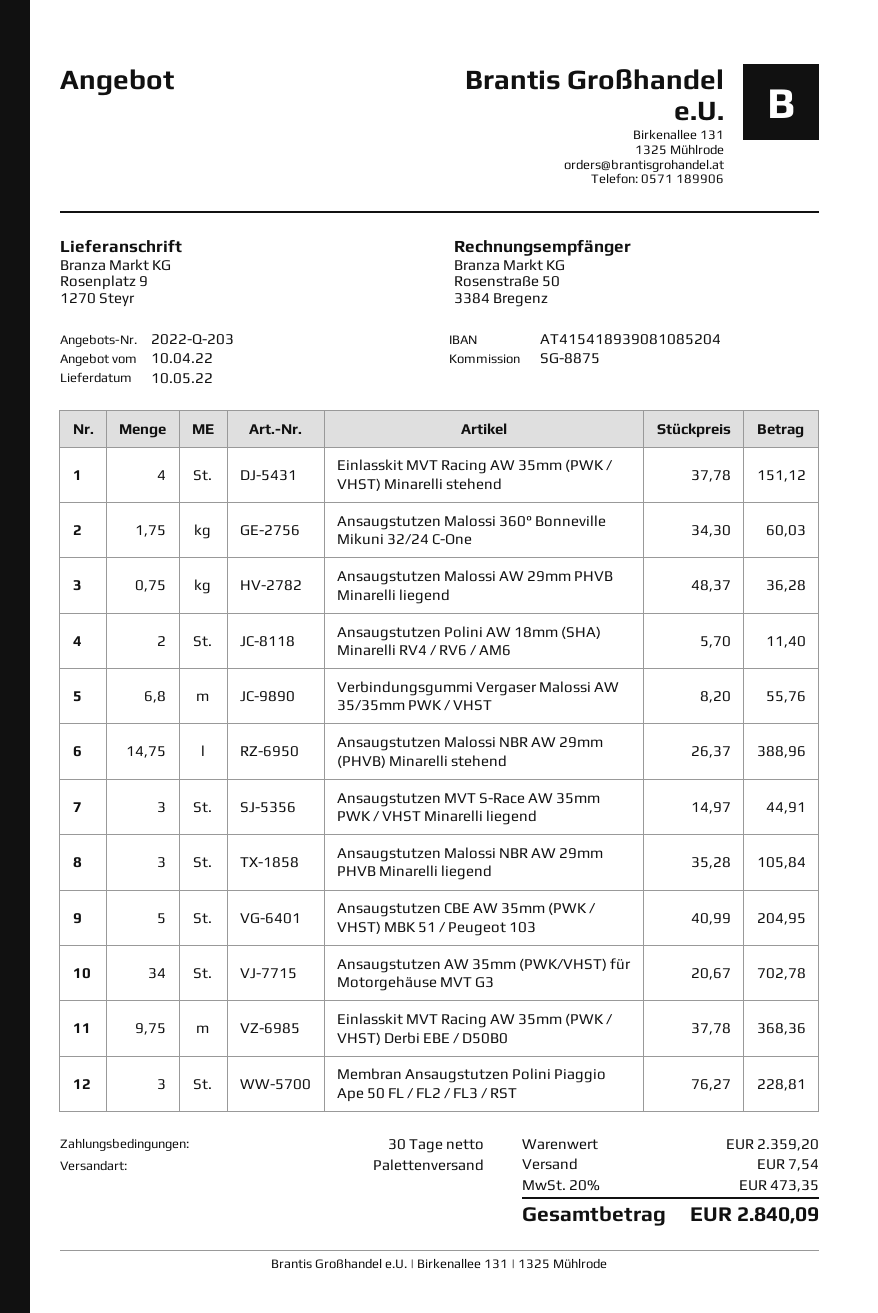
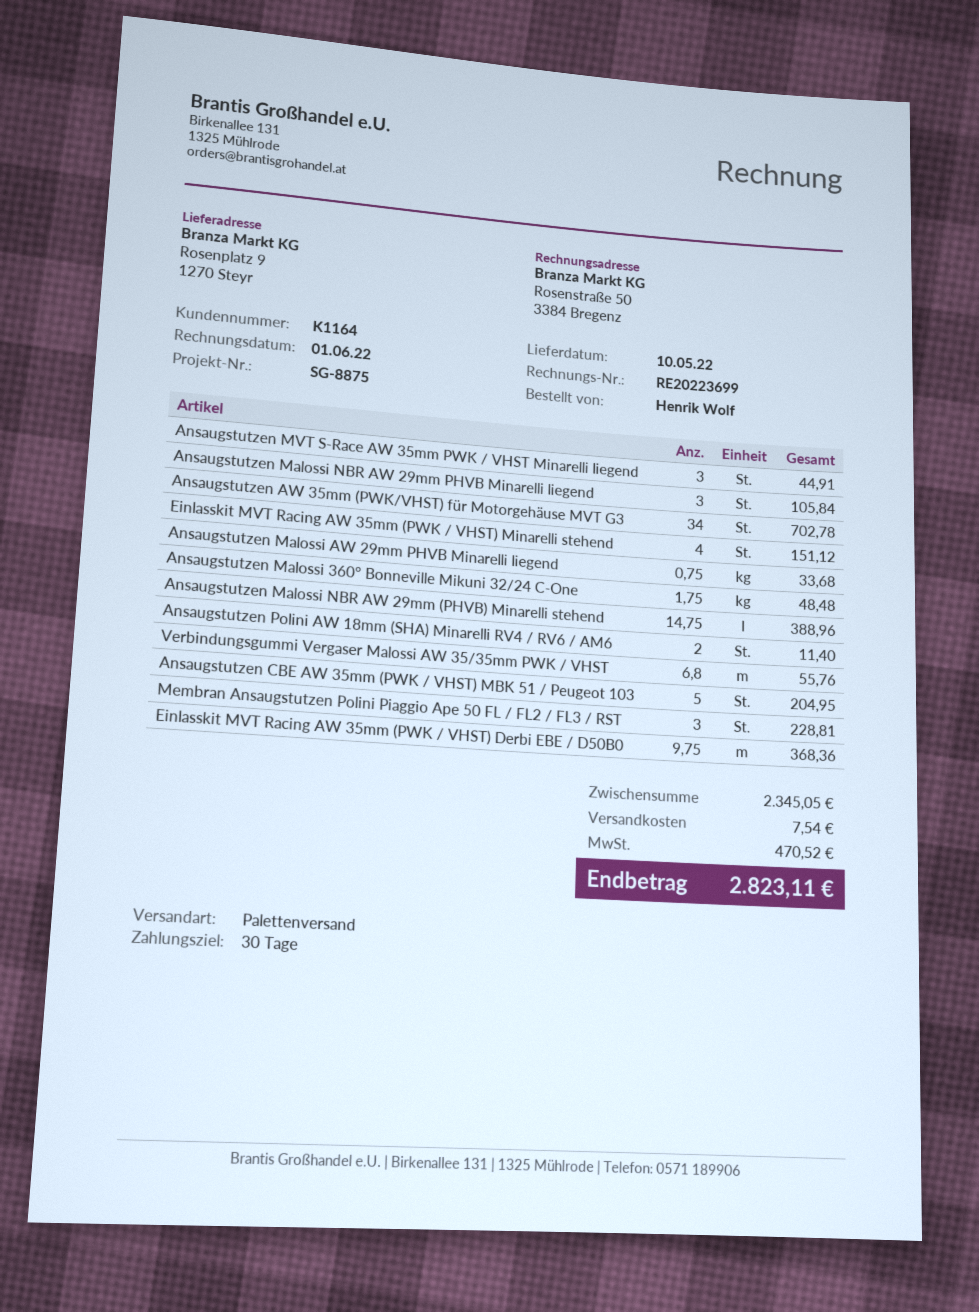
Ansaugstutzen Malossi 360° Bonneville Mikuni 32/24 C-One: 1.75 for 60.03 -> 1.75 for 48.48
Ansaugstutzen Malossi AW 29mm PHVB Minarelli liegend: 0.75 for 36.28 -> 0.75 for 33.68
subtotal: 2359.20 -> 2345.05
tax: 473.35 -> 470.52
total: 2840.09 -> 2823.11

